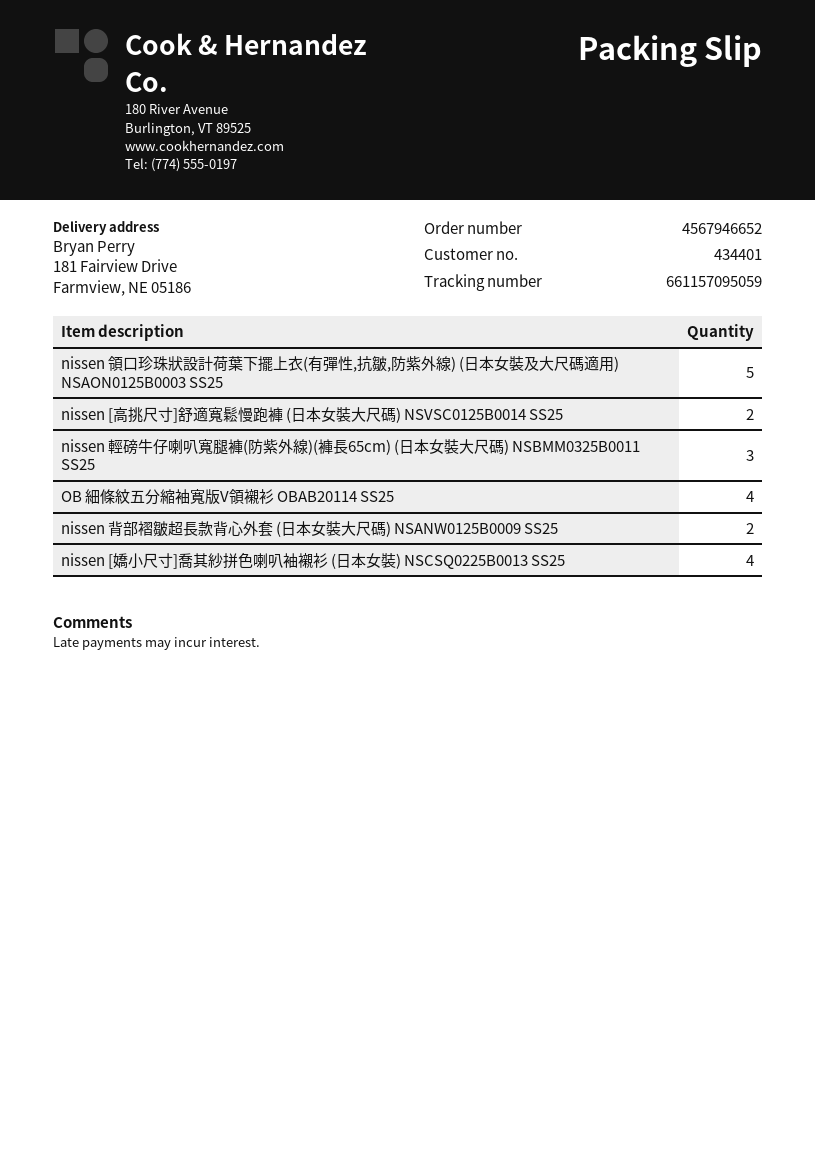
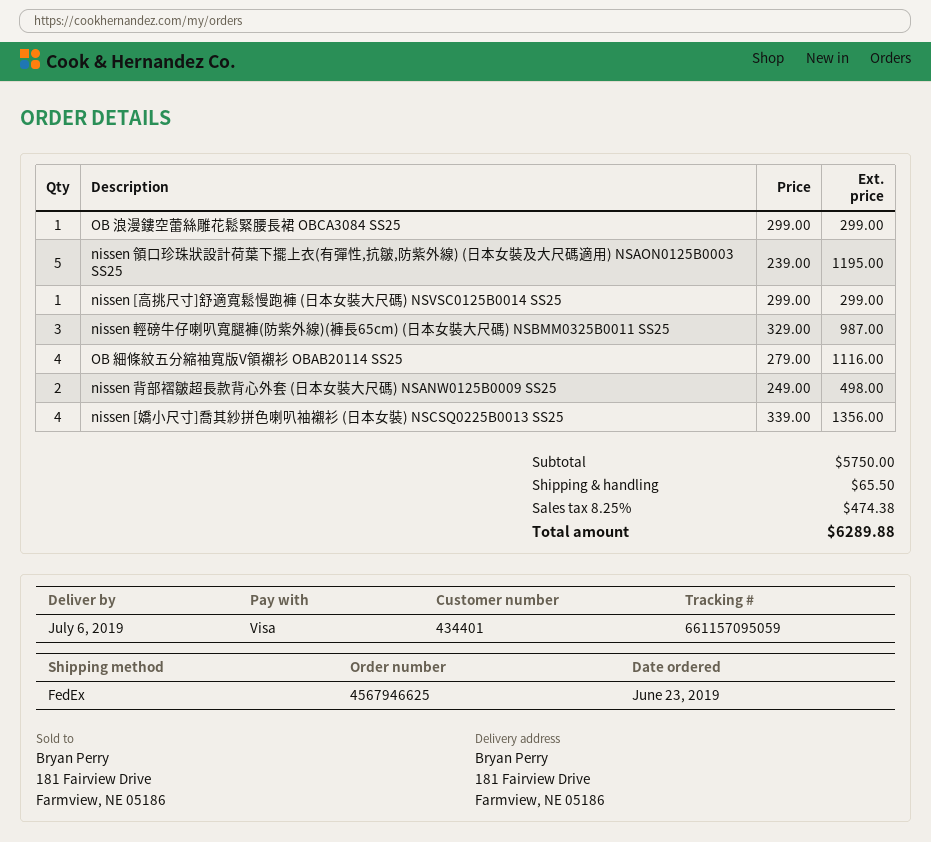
order number: 4567946652 -> 4567946625
nissen [高挑尺寸]舒適寬鬆慢跑褲 (日本女裝大尺碼) NSVSC0125B0014 SS25: 2 -> 1
OB 浪漫鏤空蕾絲雕花鬆緊腰長裙 OBCA3084 SS25: none -> 1

